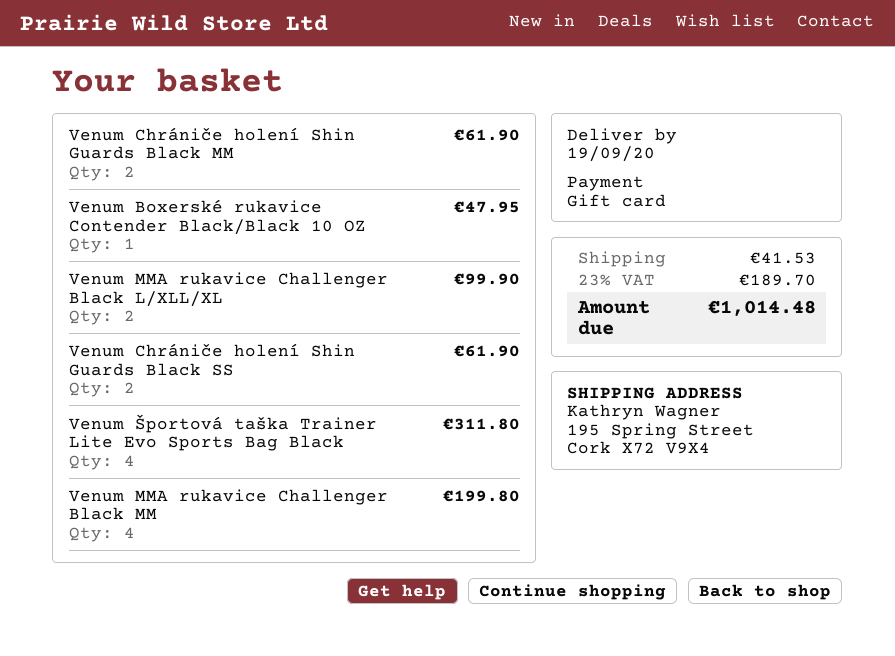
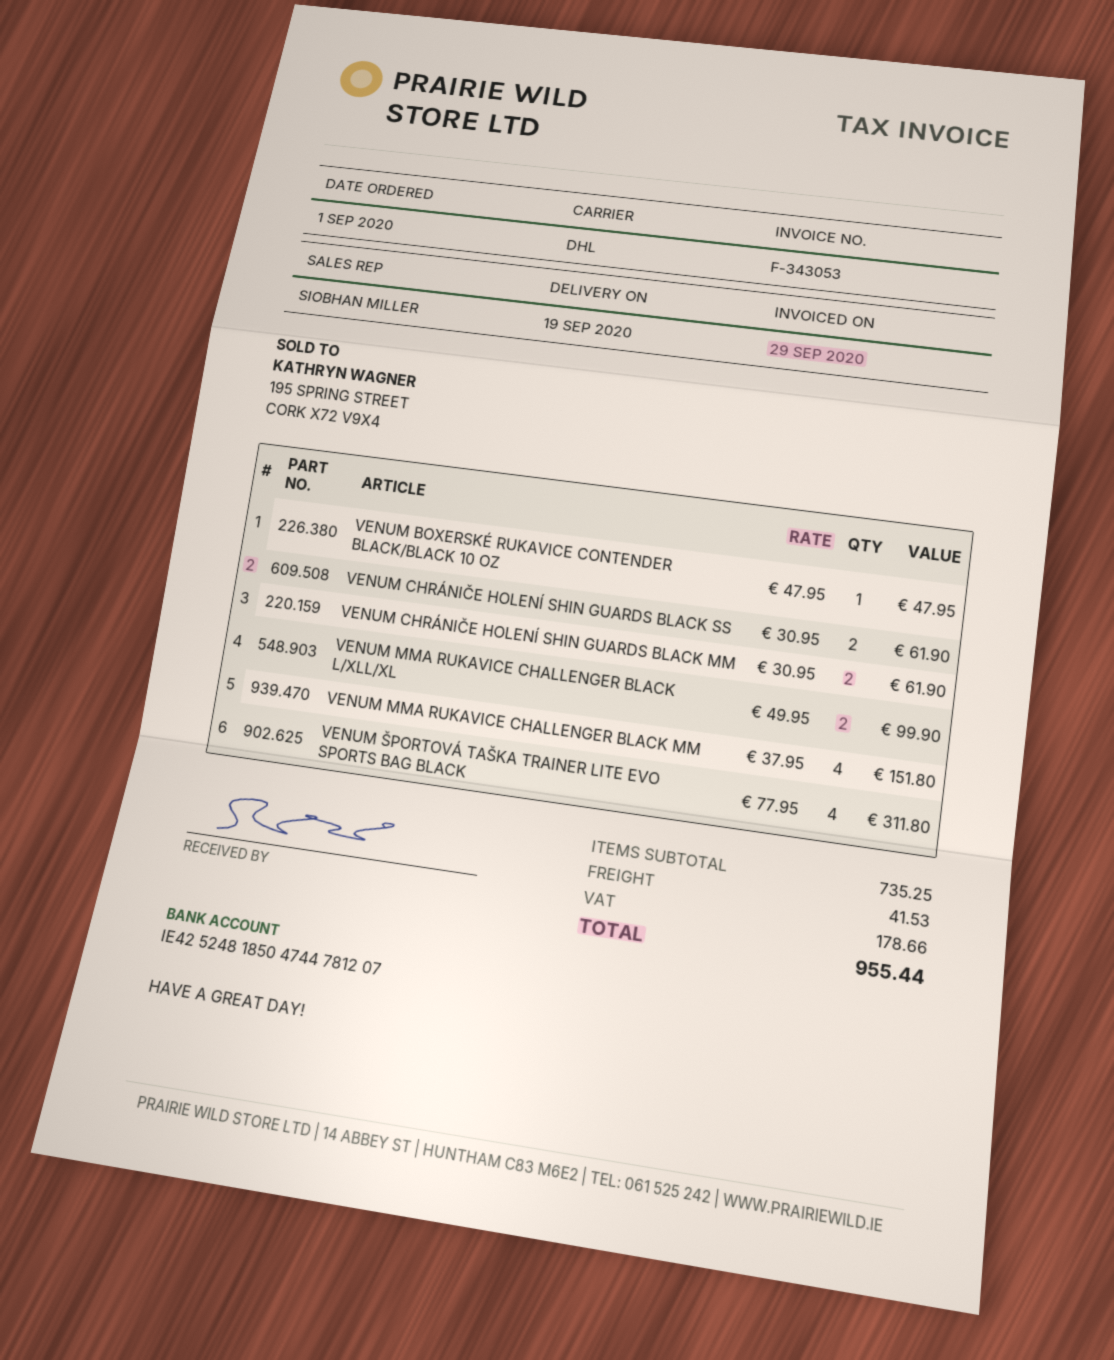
Venum MMA rukavice Challenger Black MM: 4 for 199.80 -> 4 for 151.80
tax: 189.70 -> 178.66
total: 1014.48 -> 955.44

